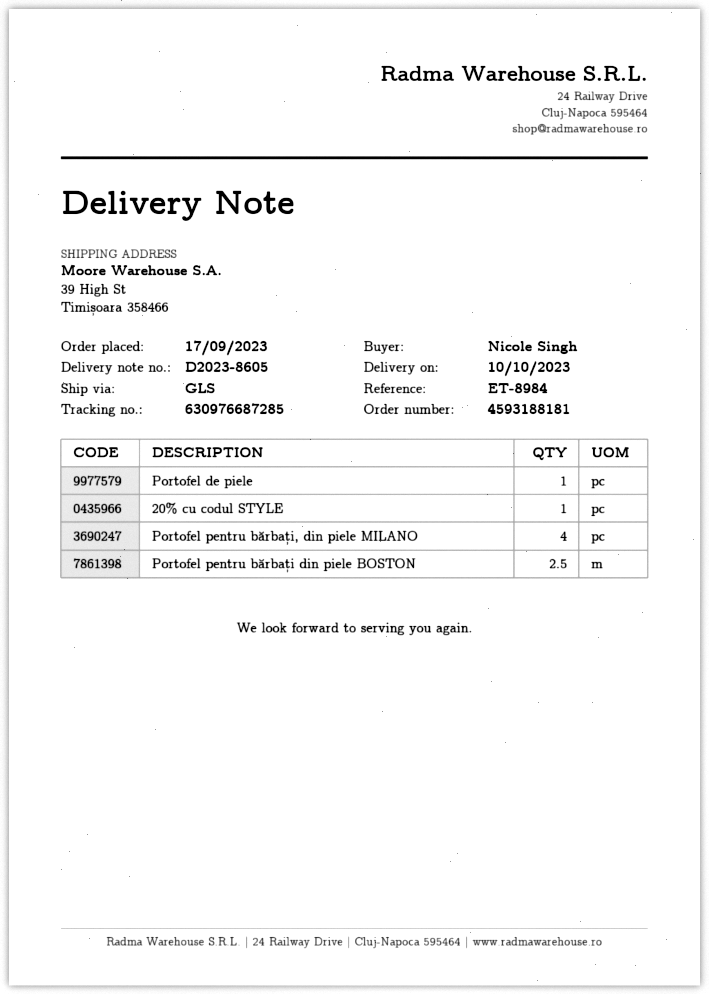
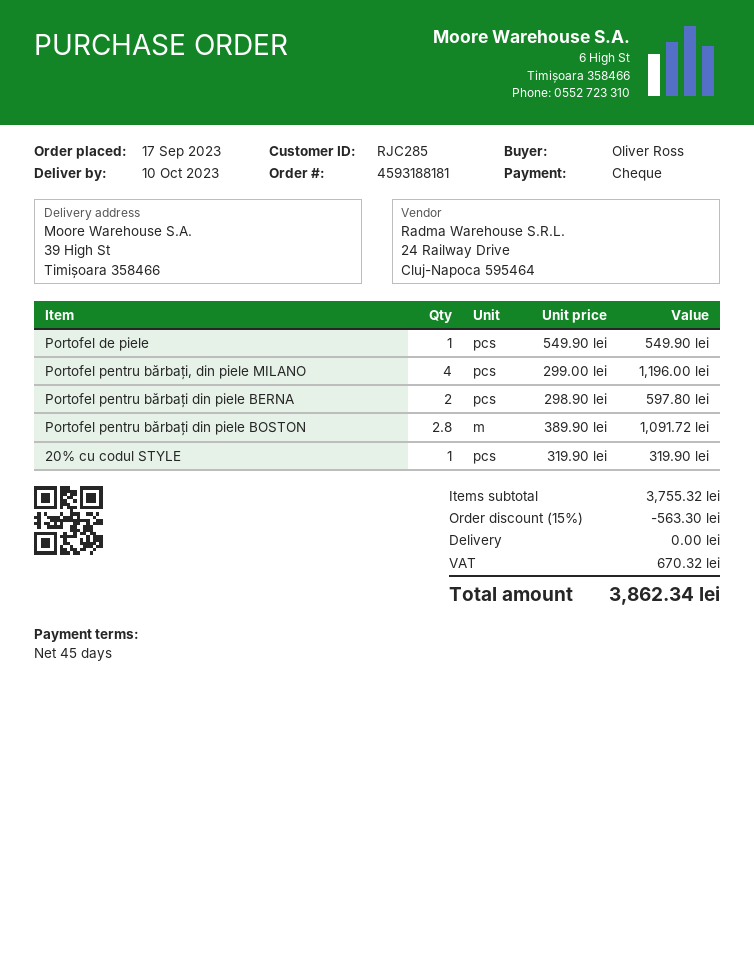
ordered by: Nicole Singh -> Oliver Ross
Portofel pentru bărbați din piele BOSTON: 2.5 -> 2.8
Portofel pentru bărbați din piele BERNA: none -> 2

